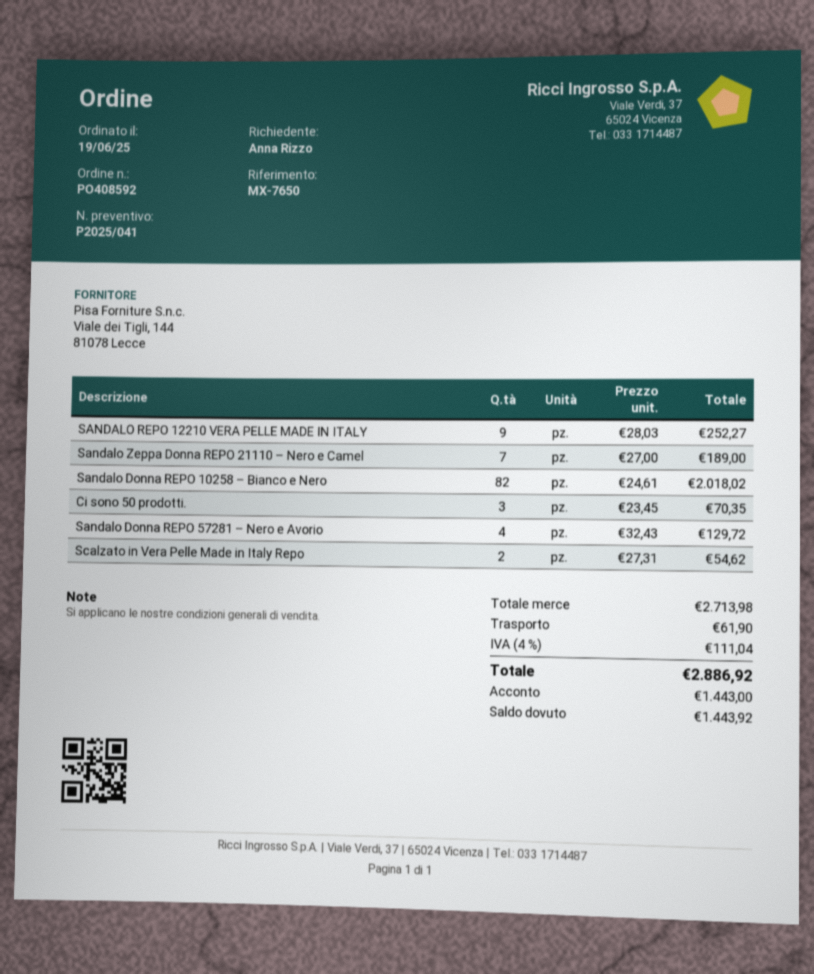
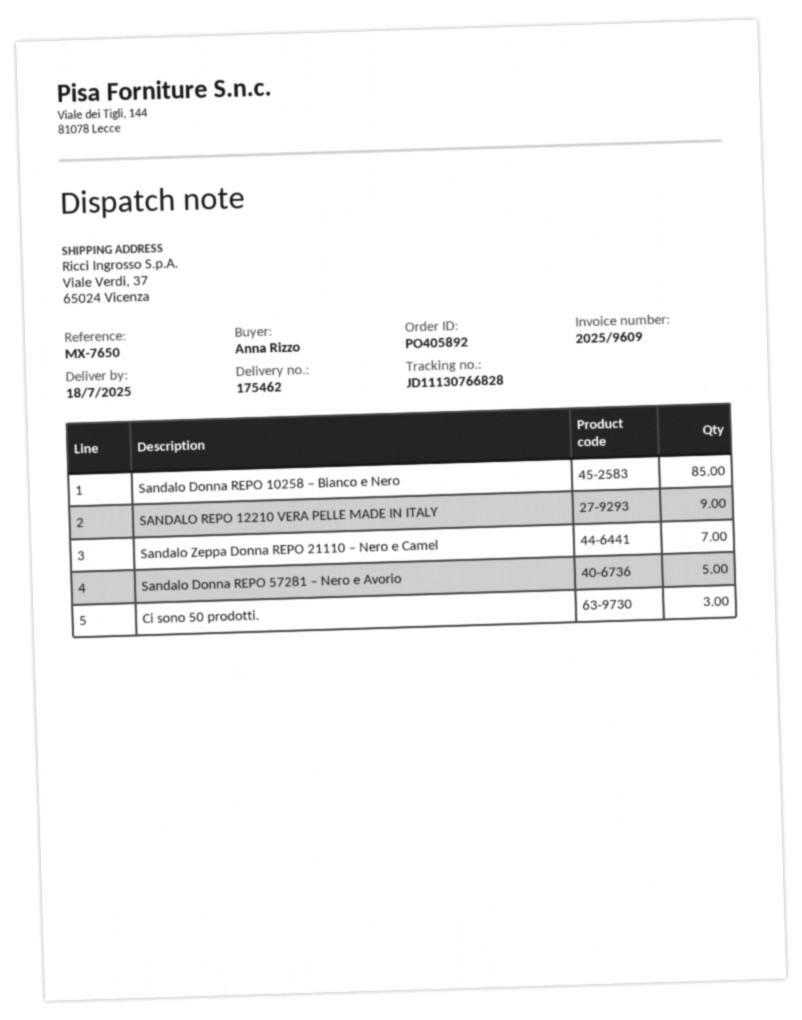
order number: PO408592 -> PO405892
Sandalo Donna REPO 10258 – Bianco e Nero: 82 -> 85
Sandalo Donna REPO 57281 – Nero e Avorio: 4 -> 5
Scalzato in Vera Pelle Made in Italy Repo: 2 -> none

